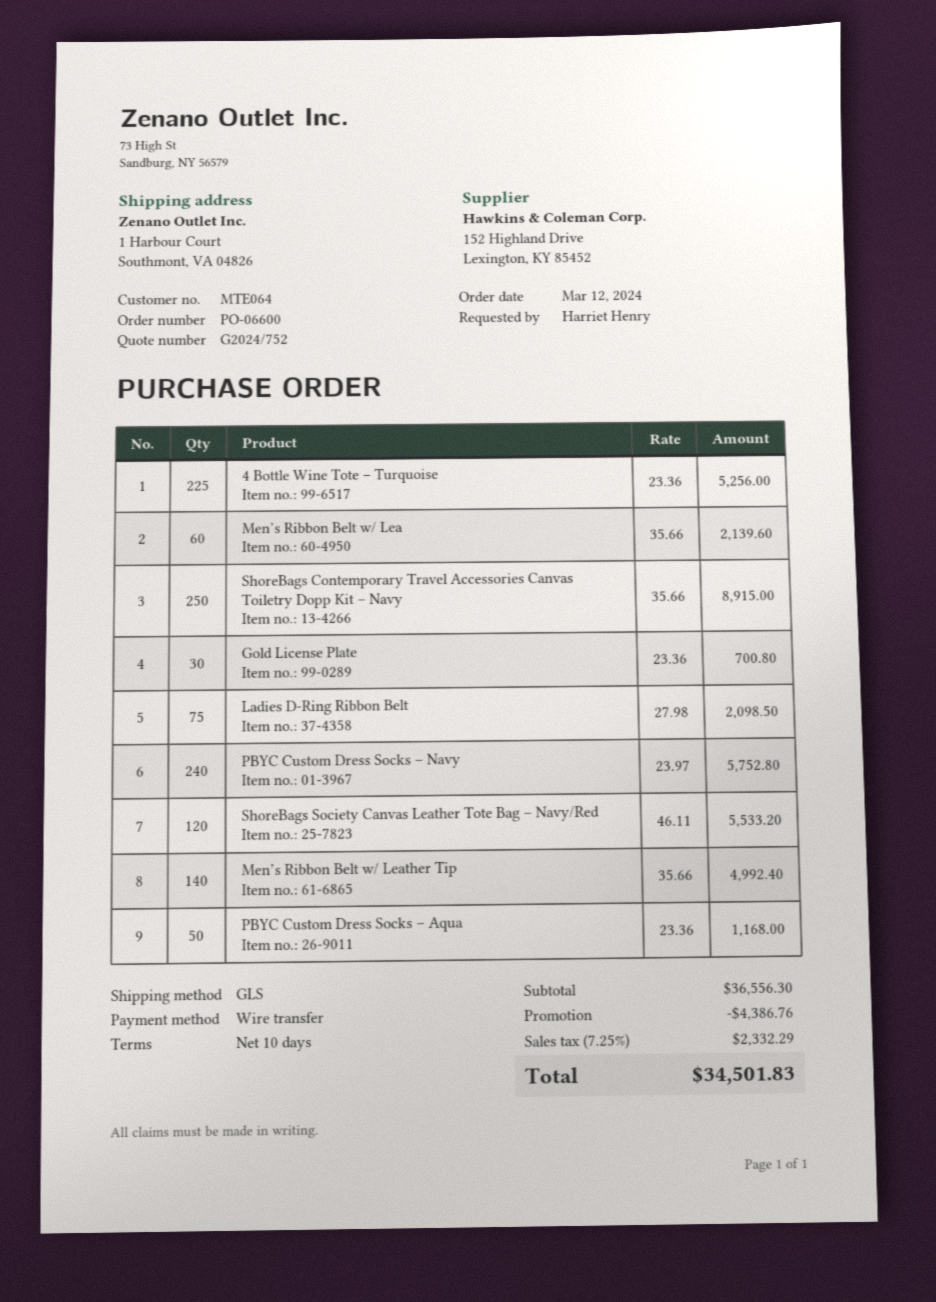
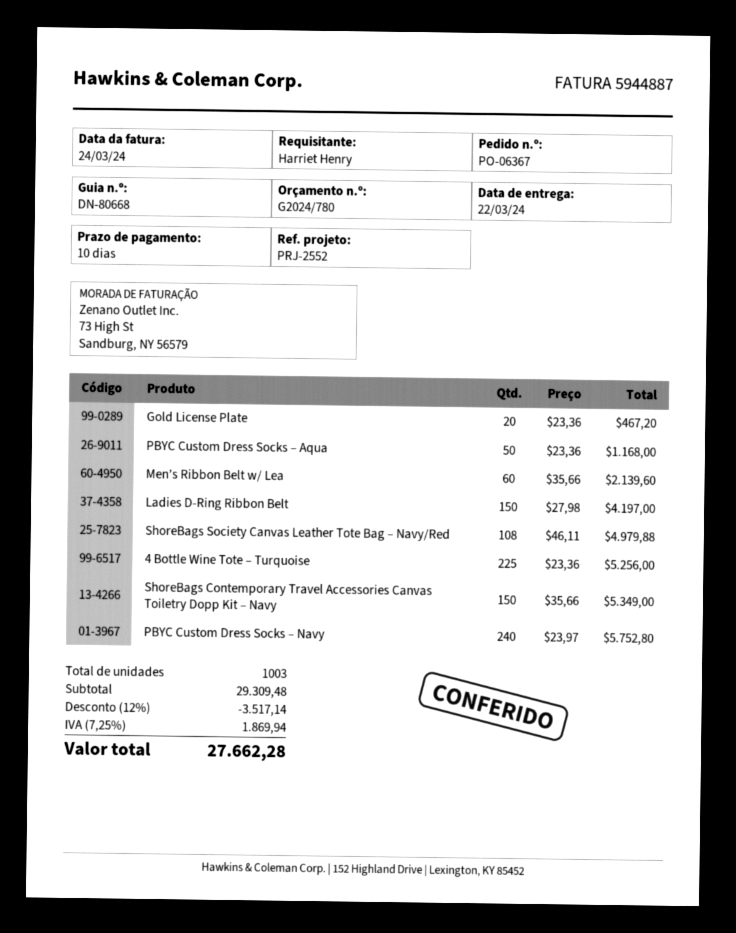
quote number: G2024/752 -> G2024/780
order number: PO-06600 -> PO-06367
ShoreBags Contemporary Travel Accessories Canvas Toiletry Dopp Kit – Navy: 250 x 35.66 = 8915.00 -> 150 x 35.66 = 5349.00
Gold License Plate: 30 x 23.36 = 700.80 -> 20 x 23.36 = 467.20
Ladies D-Ring Ribbon Belt: 75 x 27.98 = 2098.50 -> 150 x 27.98 = 4197.00
ShoreBags Society Canvas Leather Tote Bag – Navy/Red: 120 x 46.11 = 5533.20 -> 108 x 46.11 = 4979.88
Men’s Ribbon Belt w/ Leather Tip: 140 x 35.66 = 4992.40 -> none
subtotal: 36556.30 -> 29309.48
discount: 4386.76 -> 3517.14
tax: 7.25% = 2332.29 -> 7.25% = 1869.94
total: 34501.83 -> 27662.28

